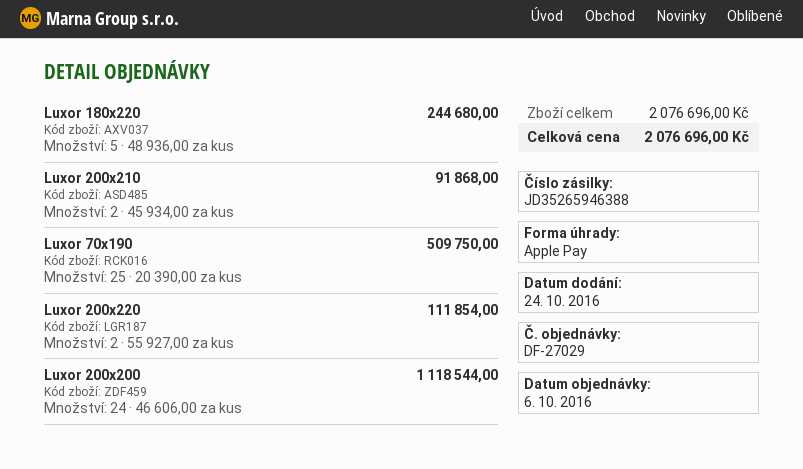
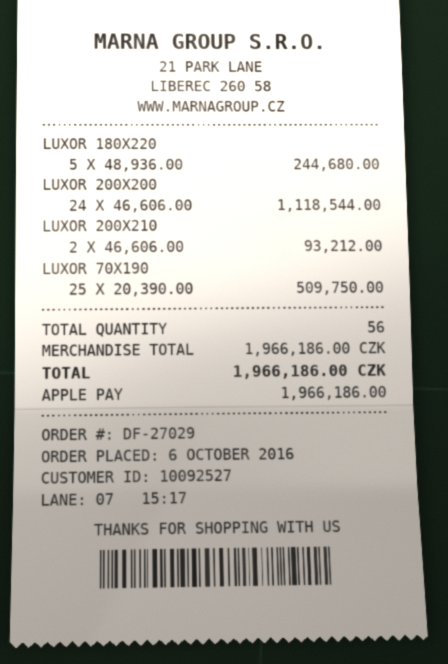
Luxor 200x210: 2 x 45934.00 = 91868.00 -> 2 x 46606.00 = 93212.00
Luxor 200x220: 2 x 55927.00 = 111854.00 -> none
subtotal: 2076696.00 -> 1966186.00
total: 2076696.00 -> 1966186.00

